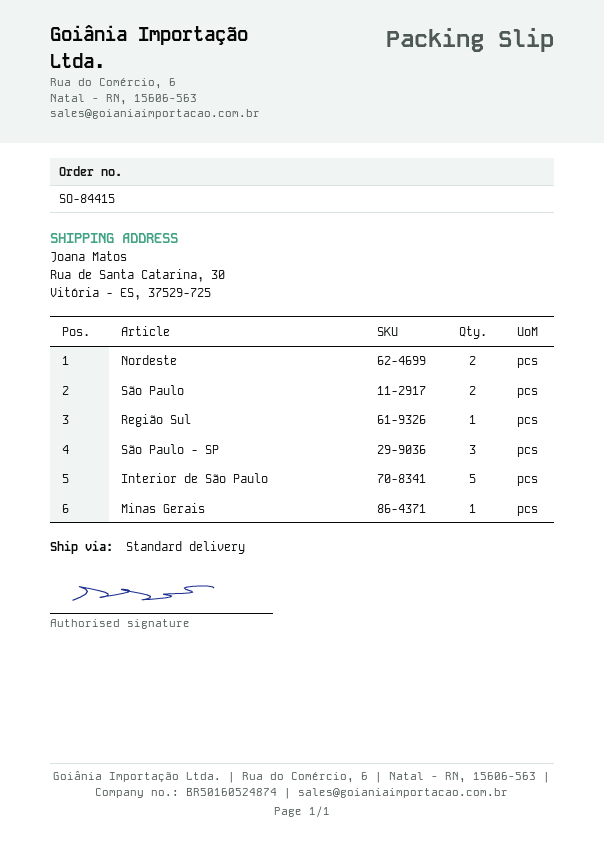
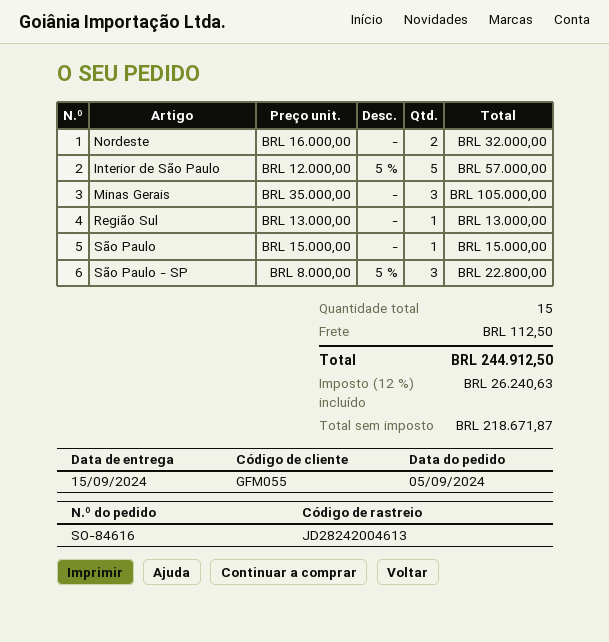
order number: SO-84415 -> SO-84616
São Paulo: 2 -> 1
Minas Gerais: 1 -> 3

